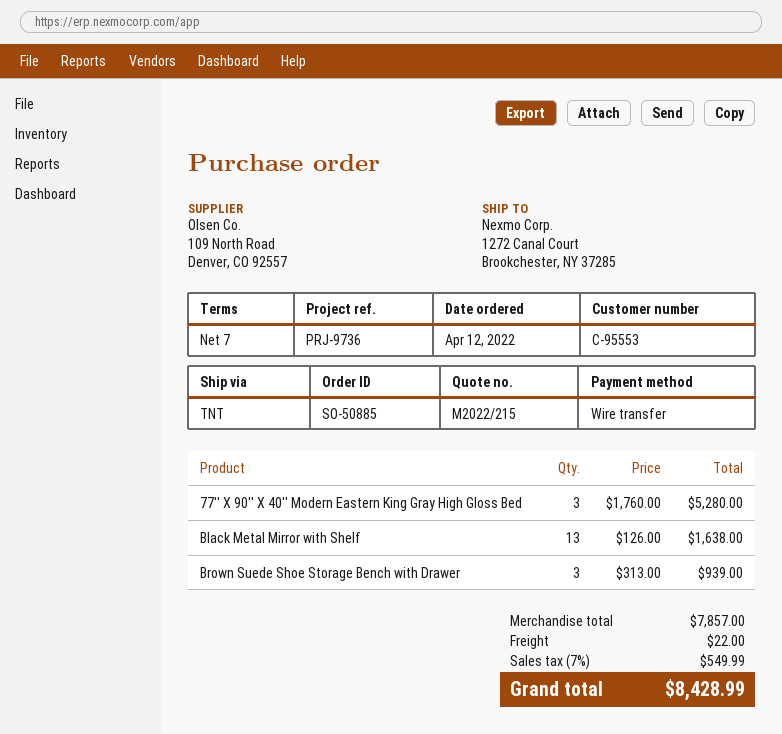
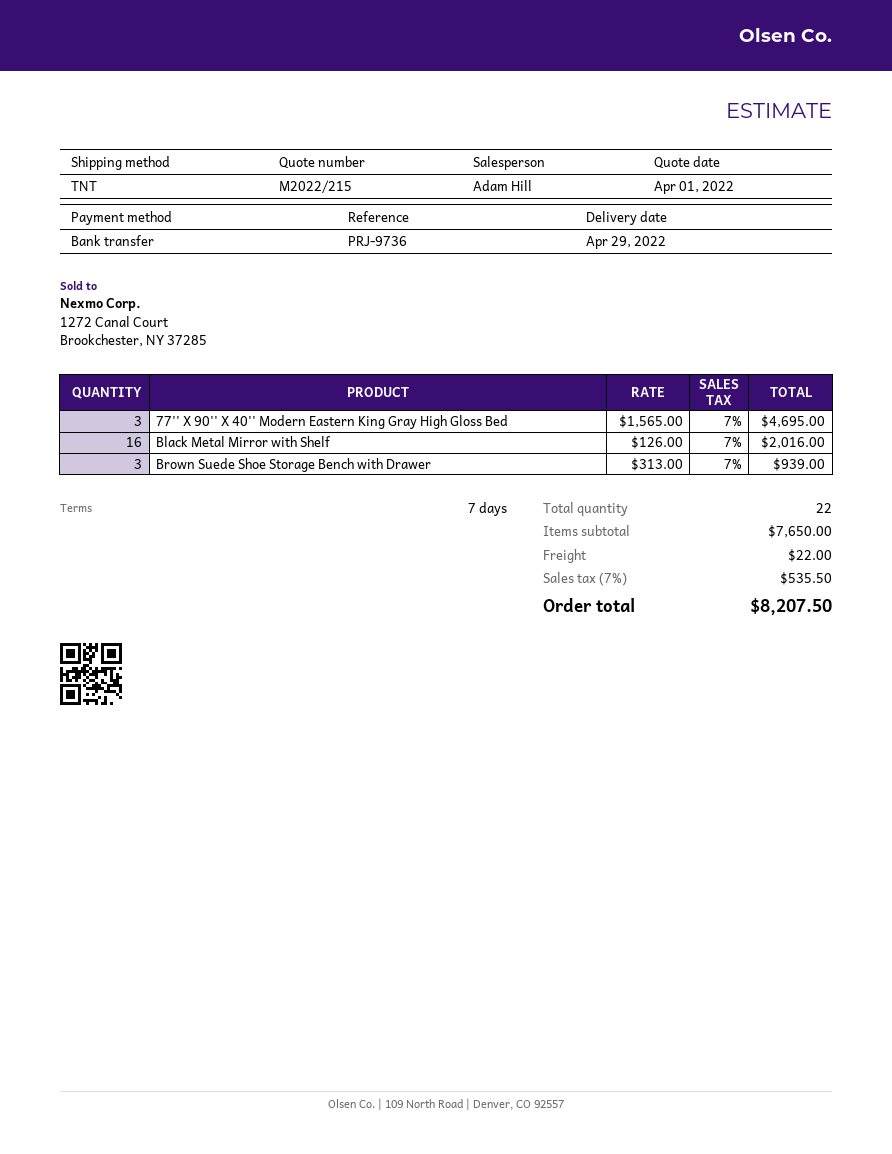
77'' X 90'' X 40'' Modern Eastern King Gray High Gloss Bed: 3 x 1760.00 = 5280.00 -> 3 x 1565.00 = 4695.00
Black Metal Mirror with Shelf: 13 x 126.00 = 1638.00 -> 16 x 126.00 = 2016.00
subtotal: 7857.00 -> 7650.00
tax: 7% = 549.99 -> 7% = 535.50
total: 8428.99 -> 8207.50

